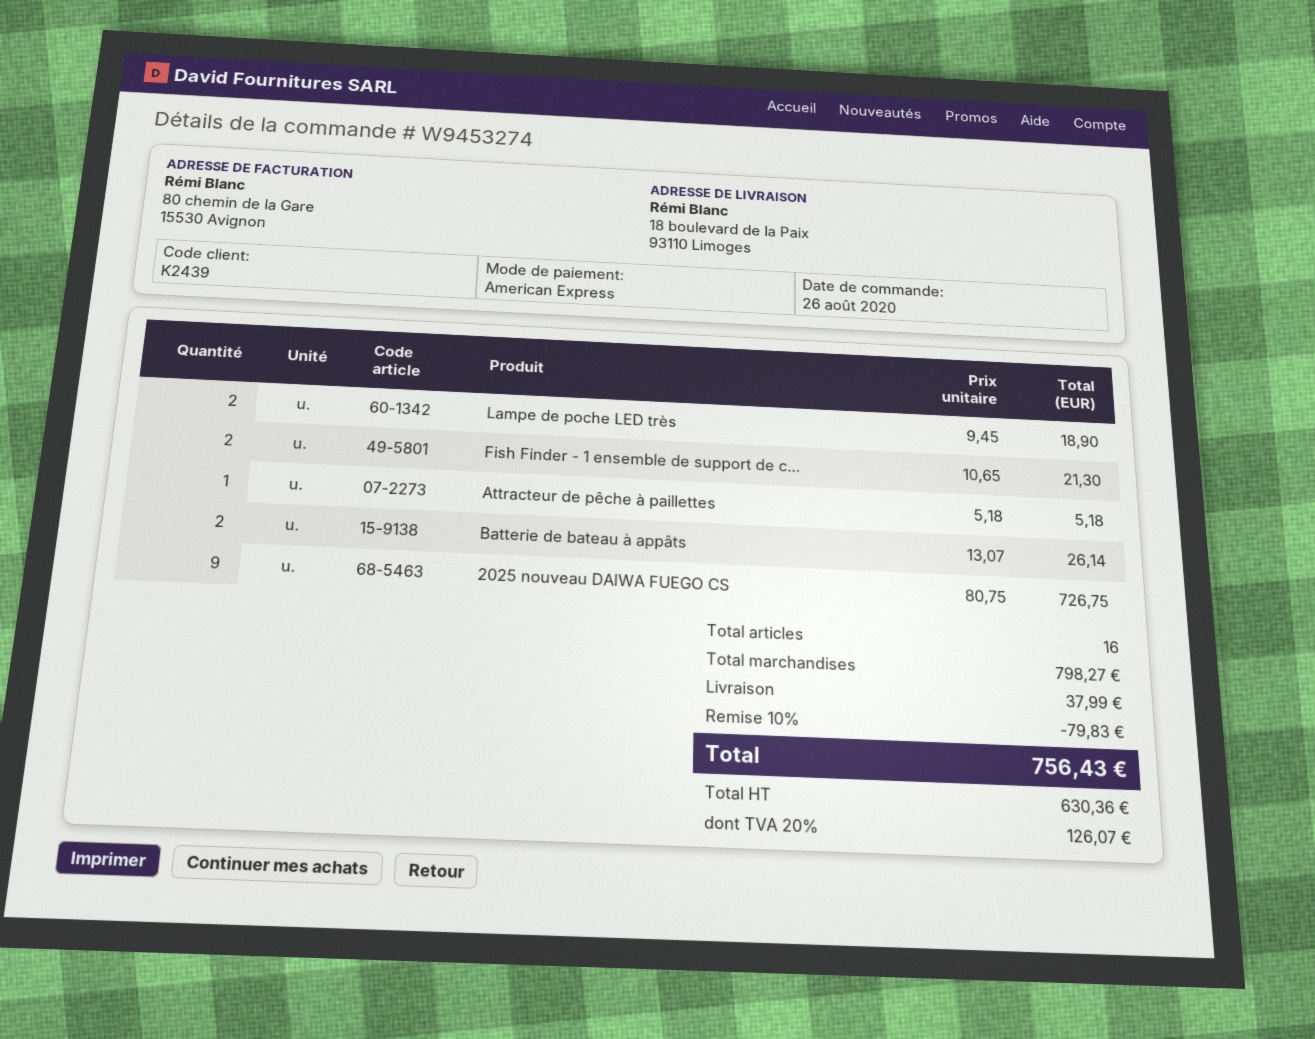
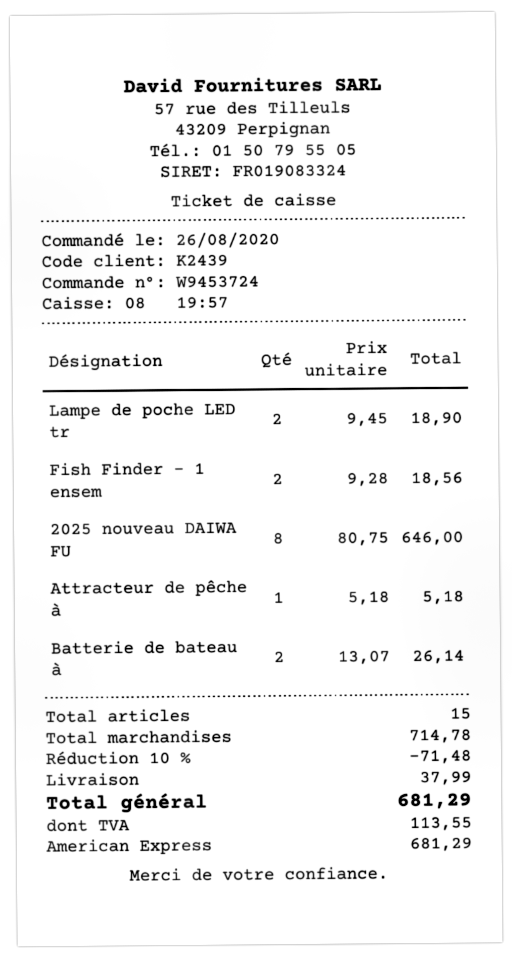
order number: W9453274 -> W9453724
Fish Finder - 1 ensemble de support de c...: 2 x 10.65 = 21.30 -> 2 x 9.28 = 18.56
2025 nouveau DAIWA FUEGO CS: 9 x 80.75 = 726.75 -> 8 x 80.75 = 646.00
total quantity: 16 -> 15
subtotal: 798.27 -> 714.78
discount: 10% = 79.83 -> 10% = 71.48
tax: 126.07 -> 113.55
total: 756.43 -> 681.29

